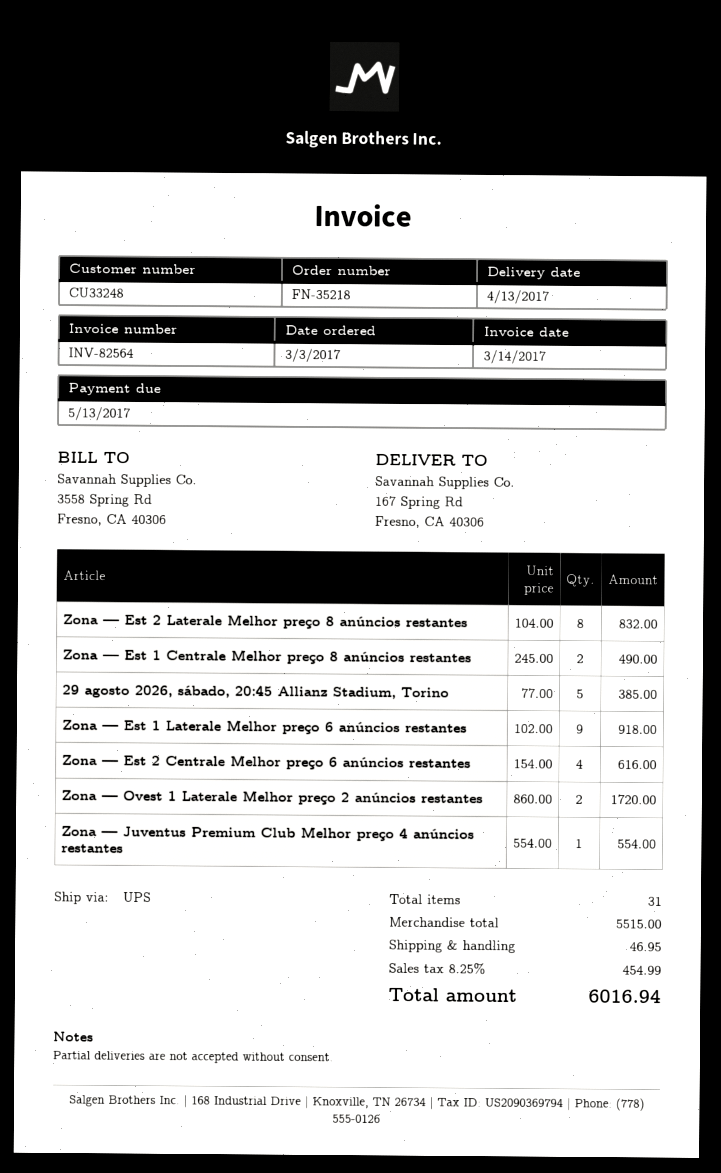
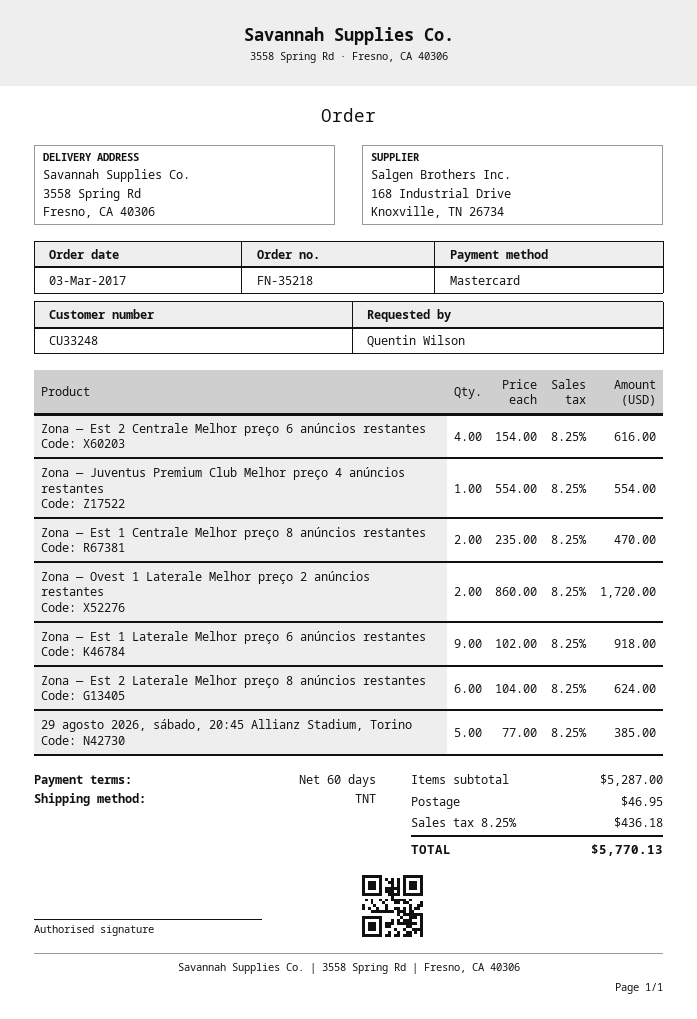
shipping method: UPS -> TNT
ship to: 167 Spring Rd, Fresno, CA 40306 -> 3558 Spring Rd, Fresno, CA 40306
Zona — Est 2 Laterale Melhor preço 8 anúncios restantes: 8 x 104.00 = 832.00 -> 6 x 104.00 = 624.00
Zona — Est 1 Centrale Melhor preço 8 anúncios restantes: 2 x 245.00 = 490.00 -> 2 x 235.00 = 470.00
subtotal: 5515.00 -> 5287.00
tax: 8.25% = 454.99 -> 8.25% = 436.18
total: 6016.94 -> 5770.13

